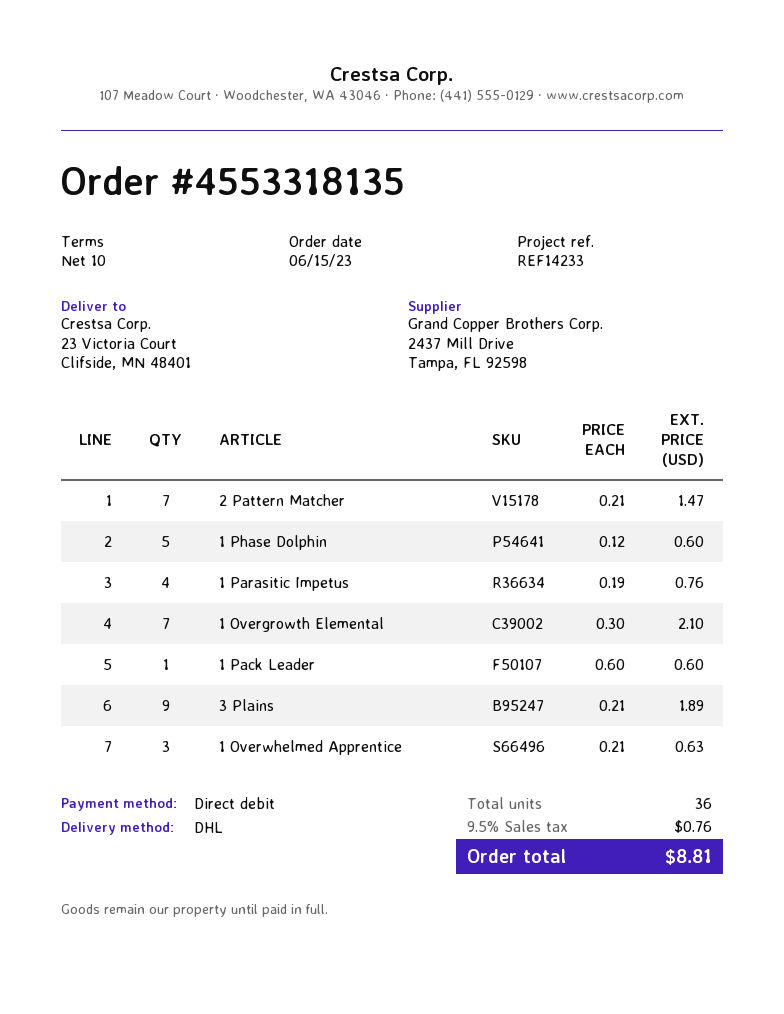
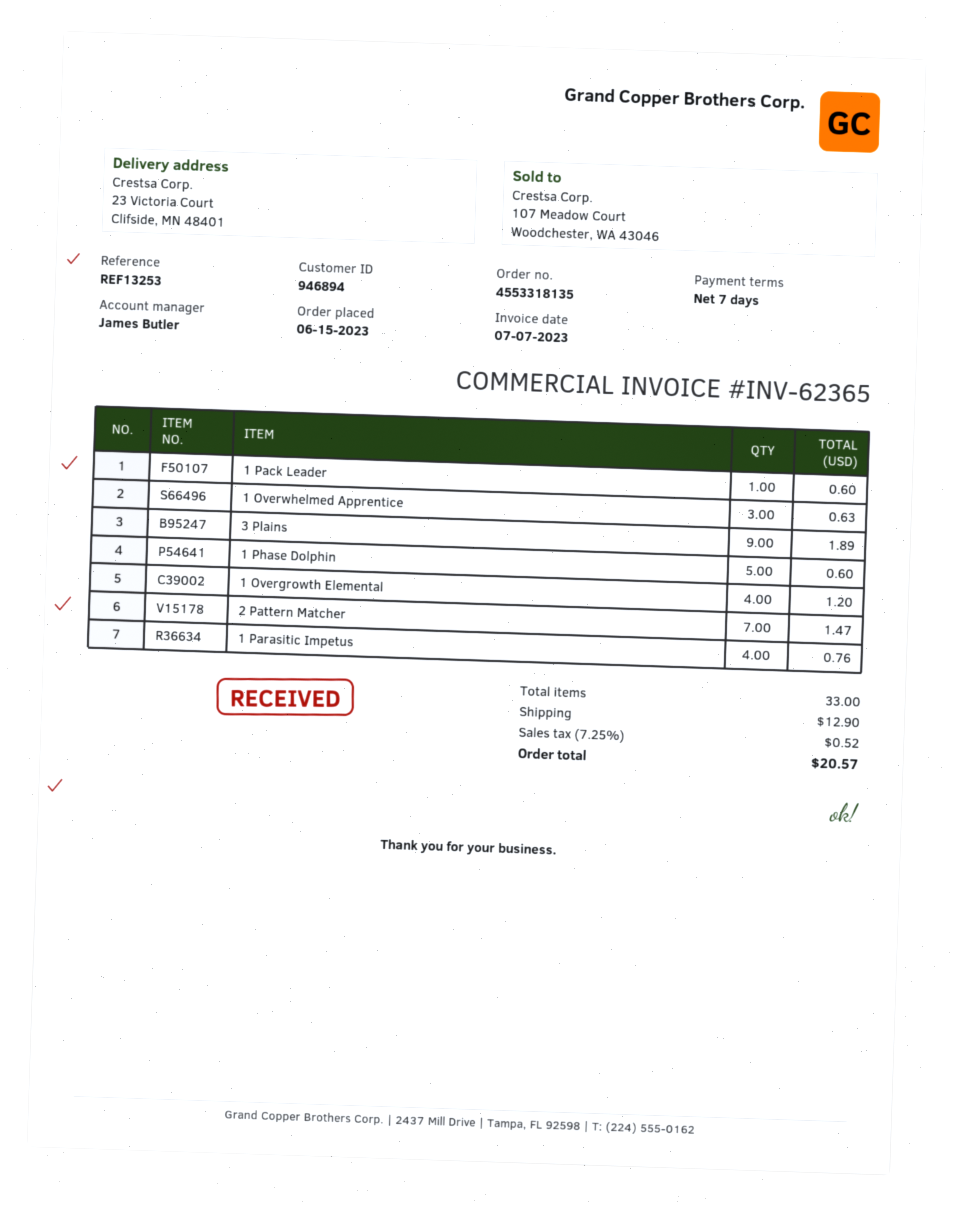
payment terms: 10 days -> 7 days
reference: REF14233 -> REF13253
1 Overgrowth Elemental: 7 for 2.10 -> 4 for 1.20
total quantity: 36 -> 33
shipping: none -> 12.90
tax: 9.5% = 0.76 -> 7.25% = 0.52
total: 8.81 -> 20.57

